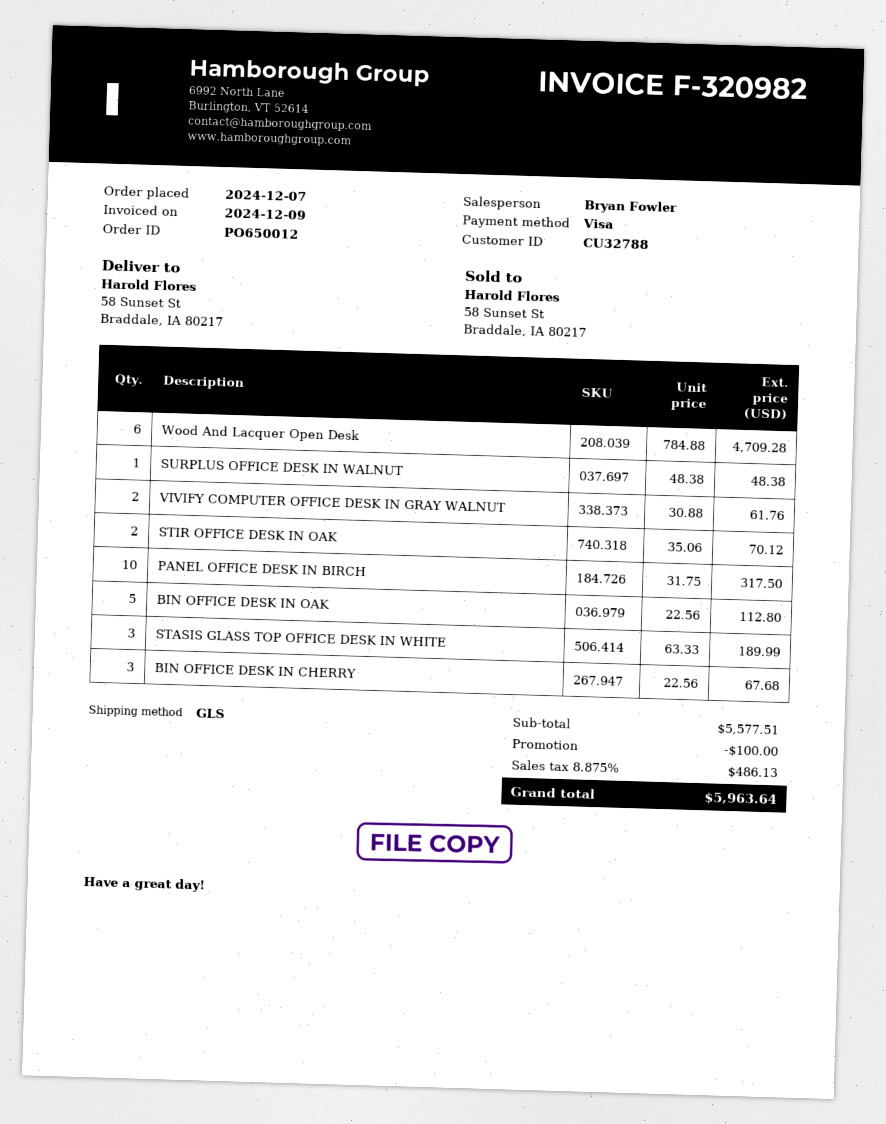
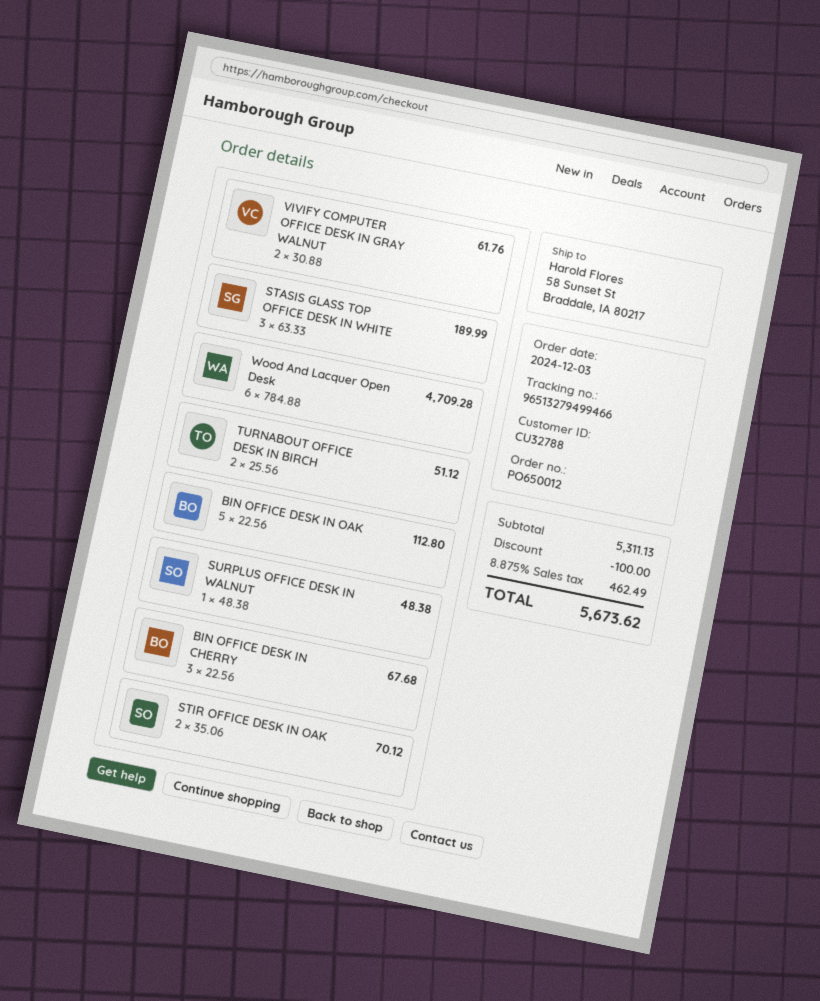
order date: 2024-12-07 -> 2024-12-03
PANEL OFFICE DESK IN BIRCH: 10 x 31.75 = 317.50 -> none
TURNABOUT OFFICE DESK IN BIRCH: none -> 2 x 25.56 = 51.12
subtotal: 5577.51 -> 5311.13
tax: 8.875% = 486.13 -> 8.875% = 462.49
total: 5963.64 -> 5673.62

